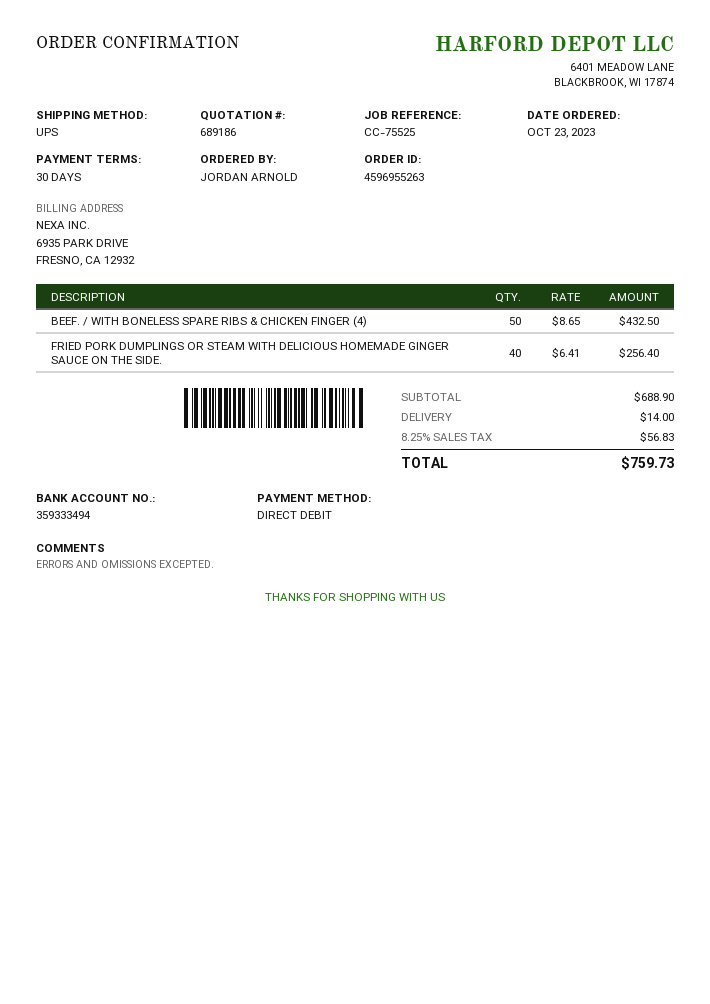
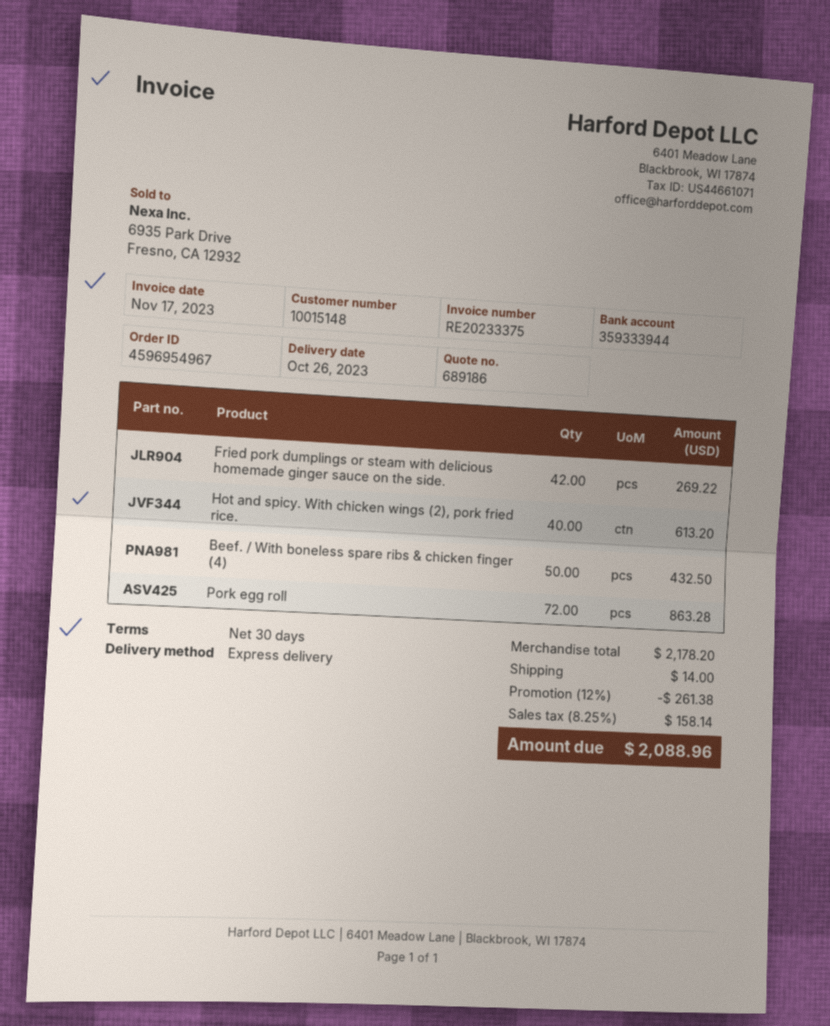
order number: 4596955263 -> 4596954967
bank account: 359333494 -> 359333944
shipping method: UPS -> express
FRIED PORK DUMPLINGS OR STEAM WITH DELICIOUS HOMEMADE GINGER SAUCE ON THE SIDE.: 40 for 256.40 -> 42 for 269.22
Hot and spicy. With chicken wings (2), pork fried rice.: none -> 40 for 613.20
Pork egg roll: none -> 72 for 863.28
subtotal: 688.90 -> 2178.20
discount: none -> 12% = 261.38
tax: 8.25% = 56.83 -> 8.25% = 158.14
total: 759.73 -> 2088.96

